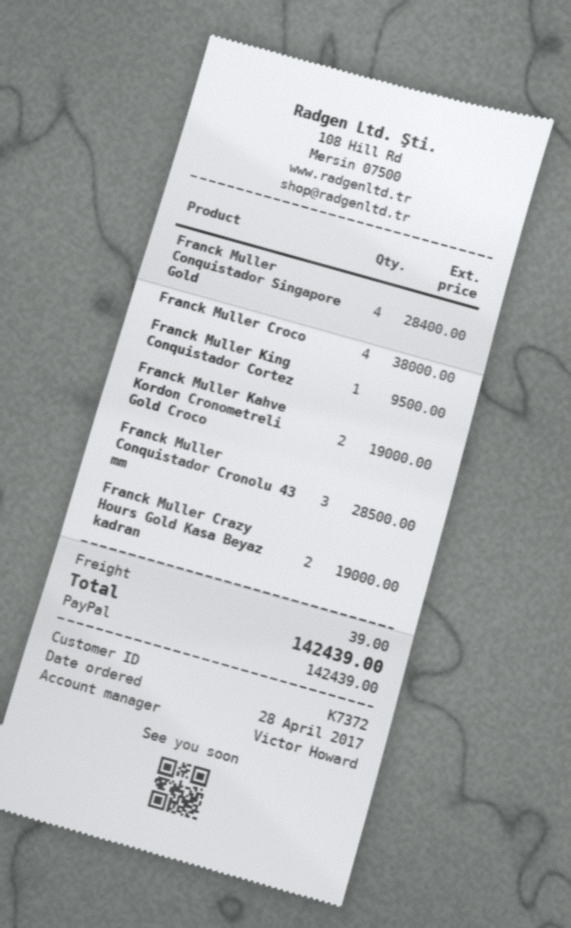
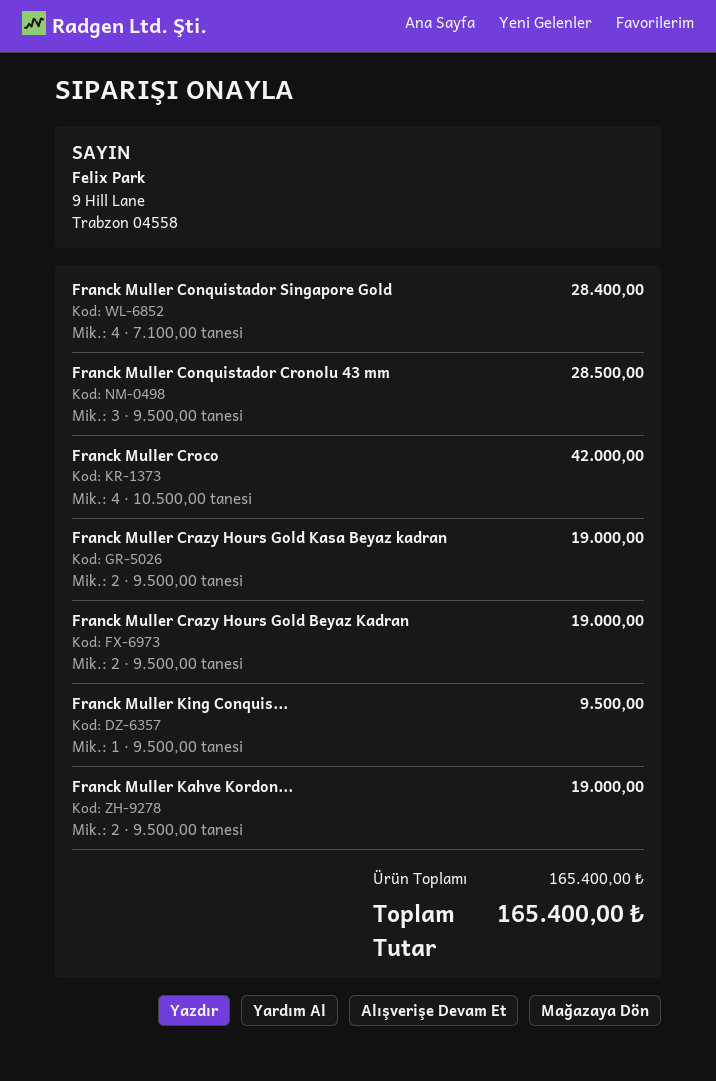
Franck Muller Croco: 4 for 38000.00 -> 4 for 42000.00
Franck Muller Crazy Hours Gold Beyaz Kadran: none -> 2 for 19000.00
shipping: 39.00 -> none
total: 142439.00 -> 165400.00

